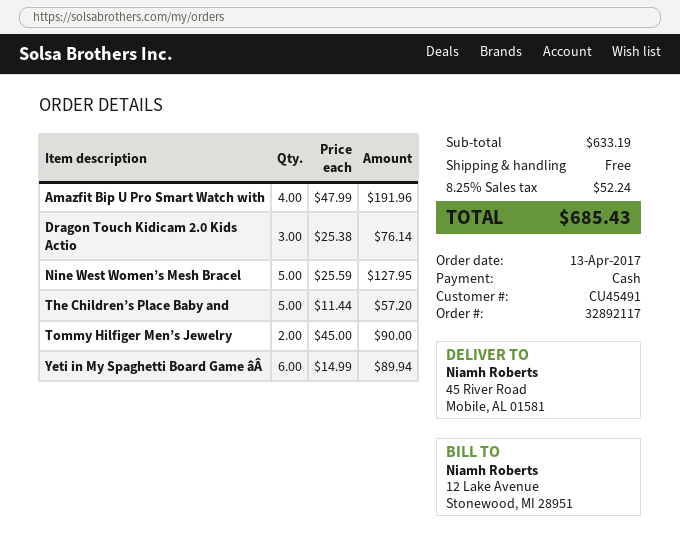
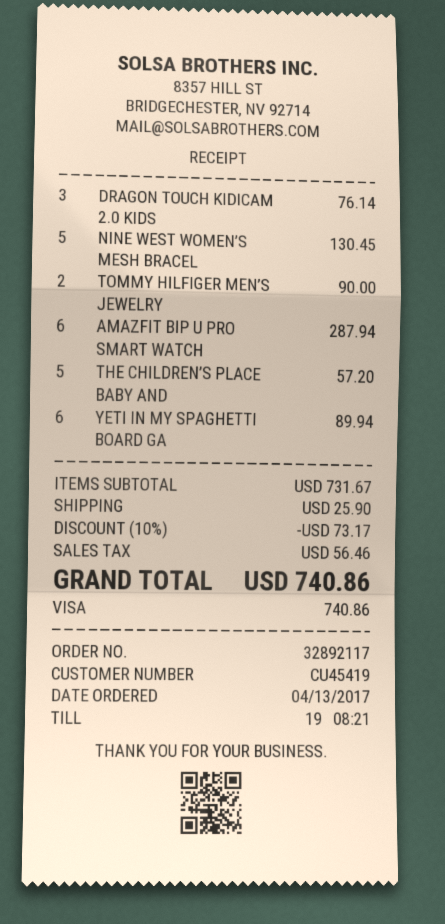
customer number: CU45491 -> CU45419
payment method: cash -> Visa
Amazfit Bip U Pro Smart Watch with: 4 for 191.96 -> 6 for 287.94
Nine West Women’s Mesh Bracel: 5 for 127.95 -> 5 for 130.45
subtotal: 633.19 -> 731.67
discount: none -> 10% = 73.17
shipping: 0.00 -> 25.90
tax: 52.24 -> 56.46
total: 685.43 -> 740.86

